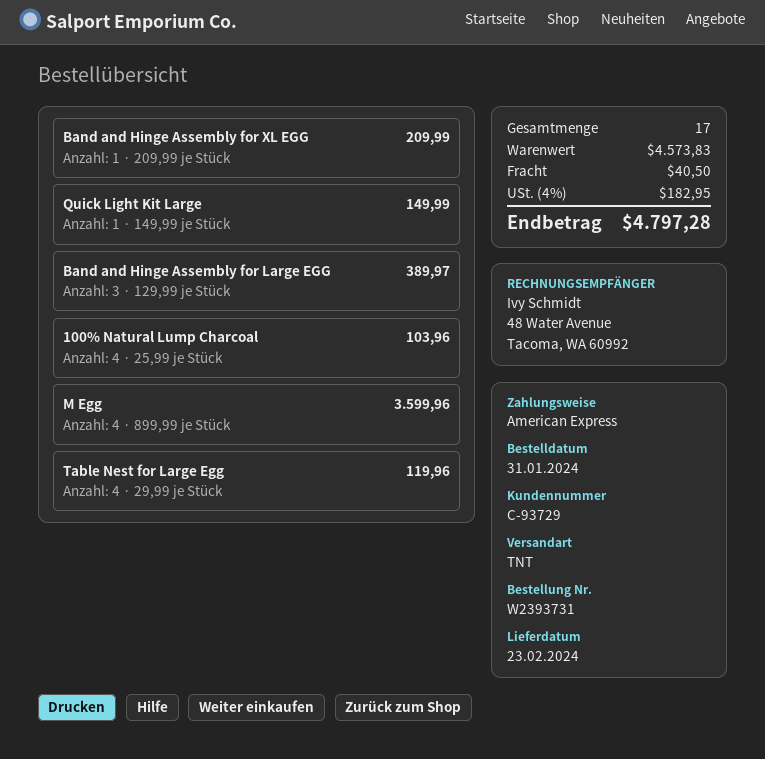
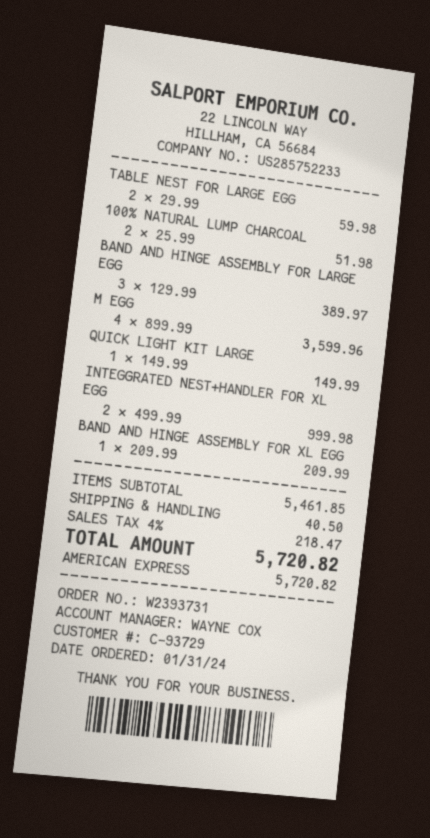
100% Natural Lump Charcoal: 4 x 25.99 = 103.96 -> 2 x 25.99 = 51.98
Table Nest for Large Egg: 4 x 29.99 = 119.96 -> 2 x 29.99 = 59.98
INTEGGRATED NEST+HANDLER FOR XL EGG: none -> 2 x 499.99 = 999.98
subtotal: 4573.83 -> 5461.85
tax: 4% = 182.95 -> 4% = 218.47
total: 4797.28 -> 5720.82

